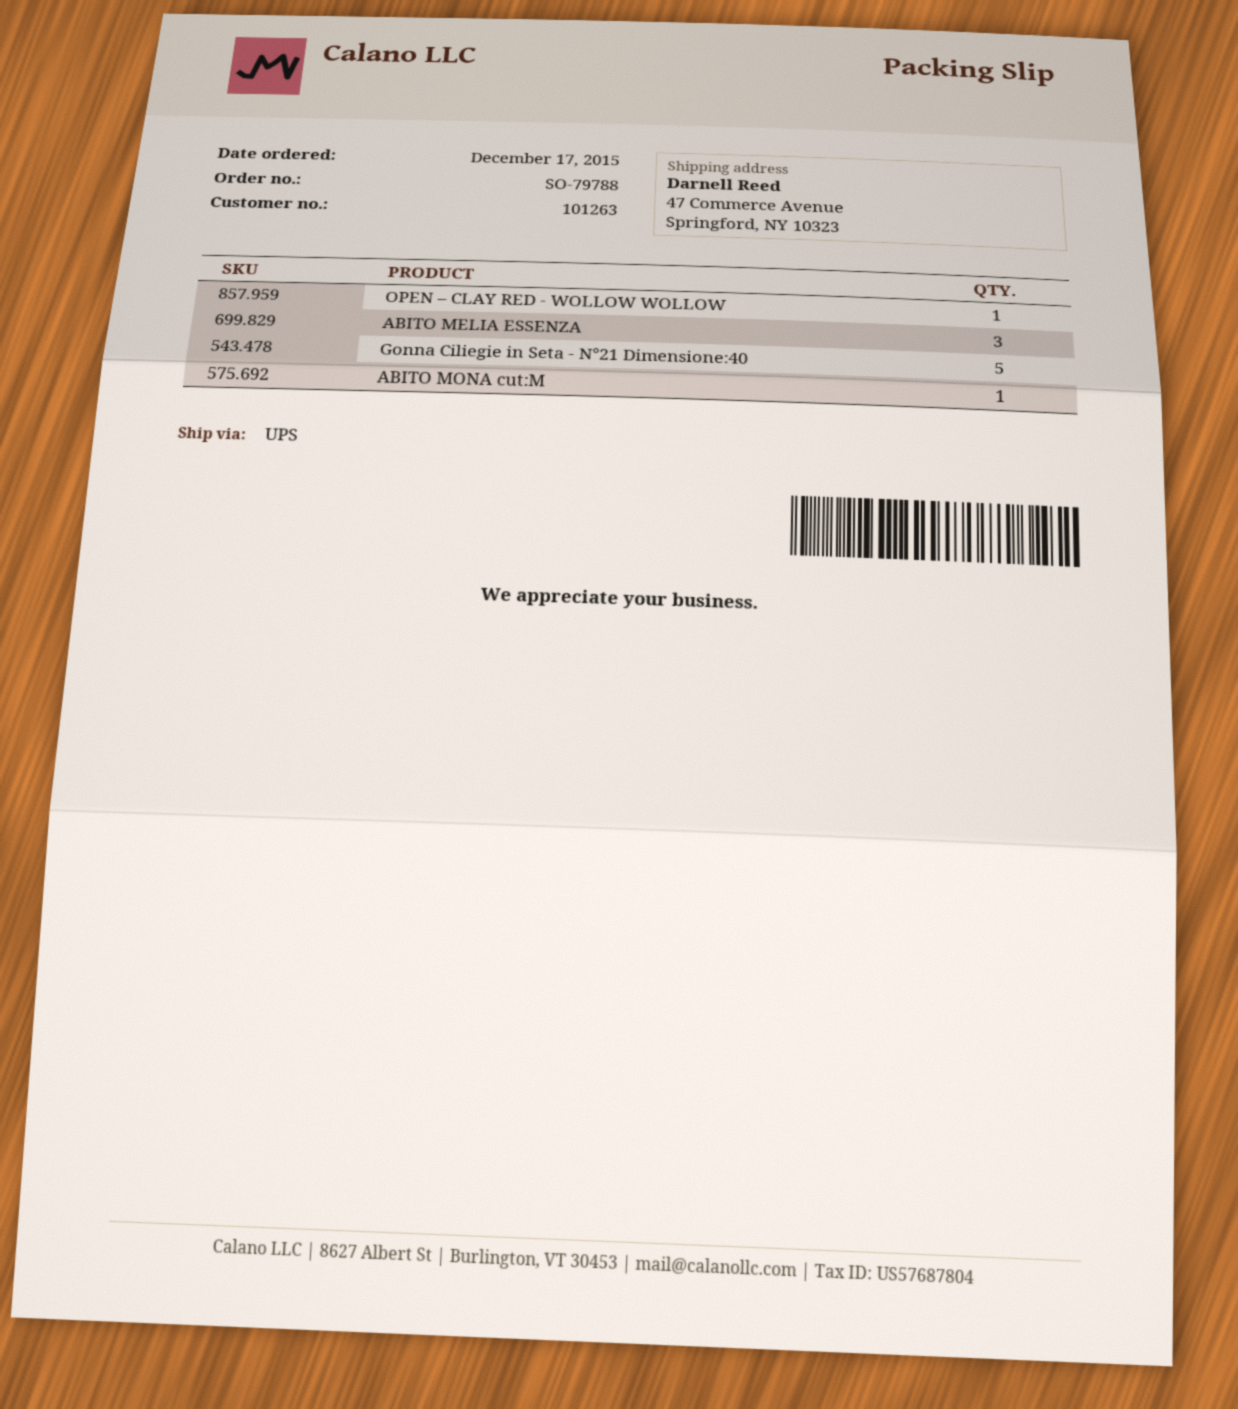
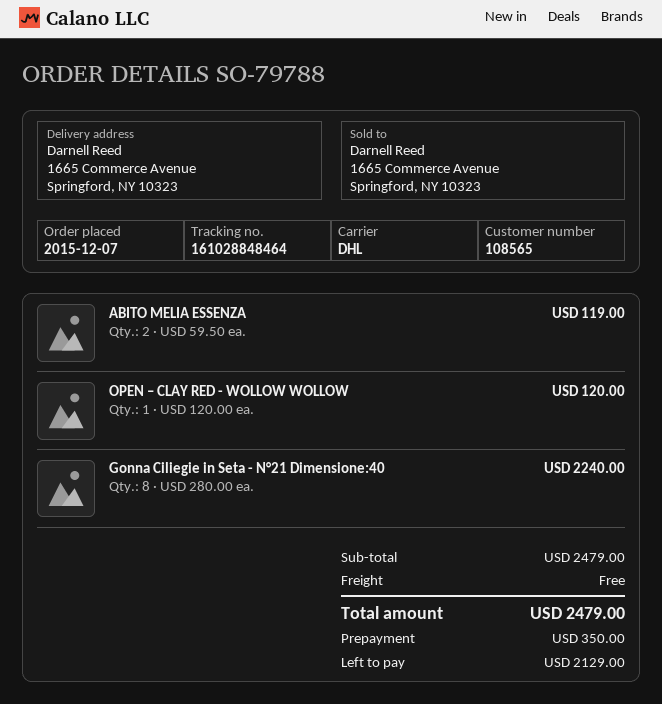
order date: 2015-12-17 -> 2015-12-07
customer number: 101263 -> 108565
shipping method: UPS -> DHL
ship to: 47 Commerce Avenue, Springford, NY 10323 -> 1665 Commerce Avenue, Springford, NY 10323
ABITO MELIA ESSENZA: 3 -> 2
Gonna Ciliegie in Seta - N°21 Dimensione:40: 5 -> 8
ABITO MONA cut:M: 1 -> none

